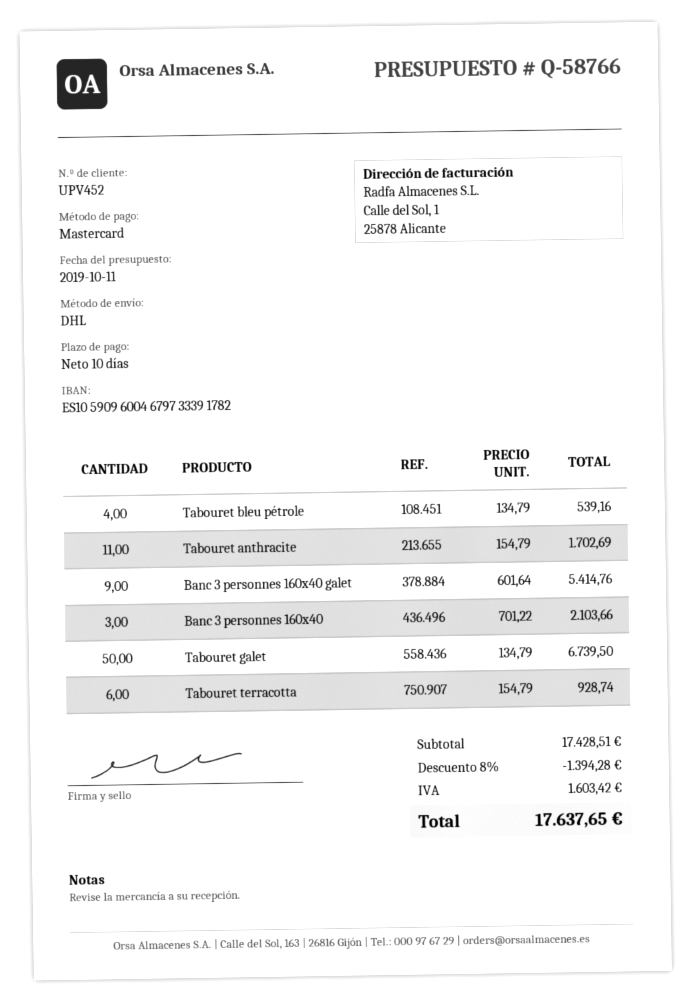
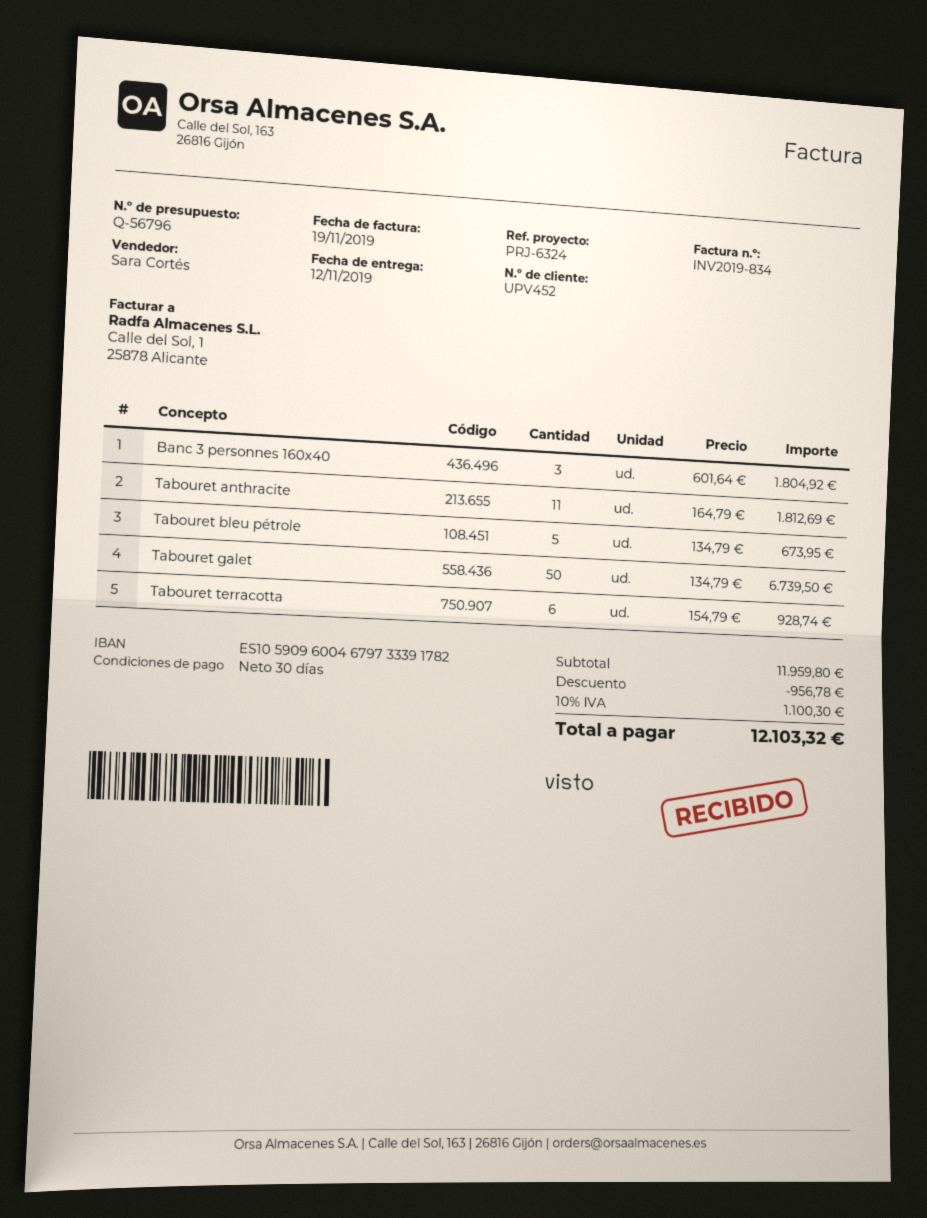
quote number: Q-58766 -> Q-56796
payment terms: 10 days -> 30 days
Tabouret bleu pétrole: 4 x 134.79 = 539.16 -> 5 x 134.79 = 673.95
Tabouret anthracite: 11 x 154.79 = 1702.69 -> 11 x 164.79 = 1812.69
Banc 3 personnes 160x40 galet: 9 x 601.64 = 5414.76 -> none
Banc 3 personnes 160x40: 3 x 701.22 = 2103.66 -> 3 x 601.64 = 1804.92
subtotal: 17428.51 -> 11959.80
discount: 1394.28 -> 956.78
tax: 1603.42 -> 1100.30
total: 17637.65 -> 12103.32

